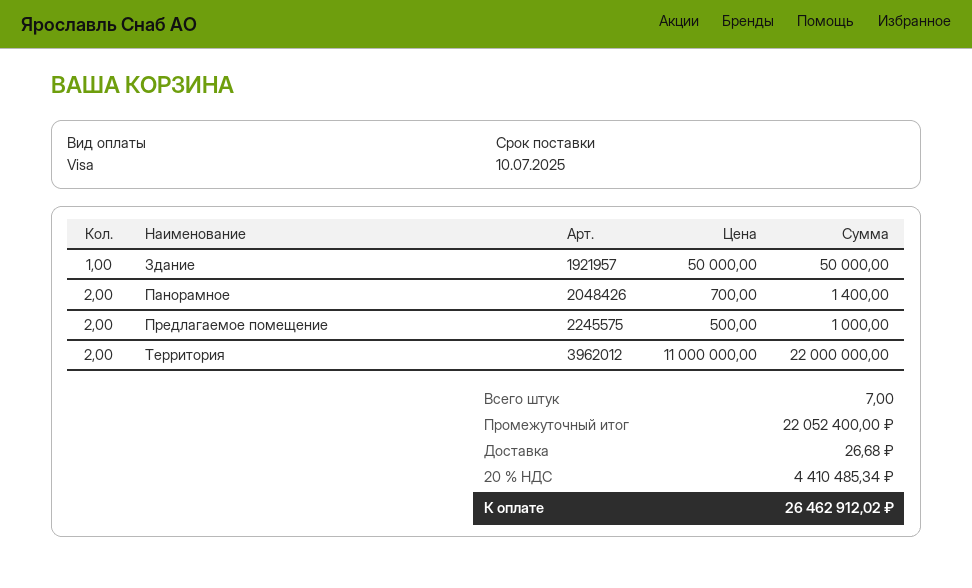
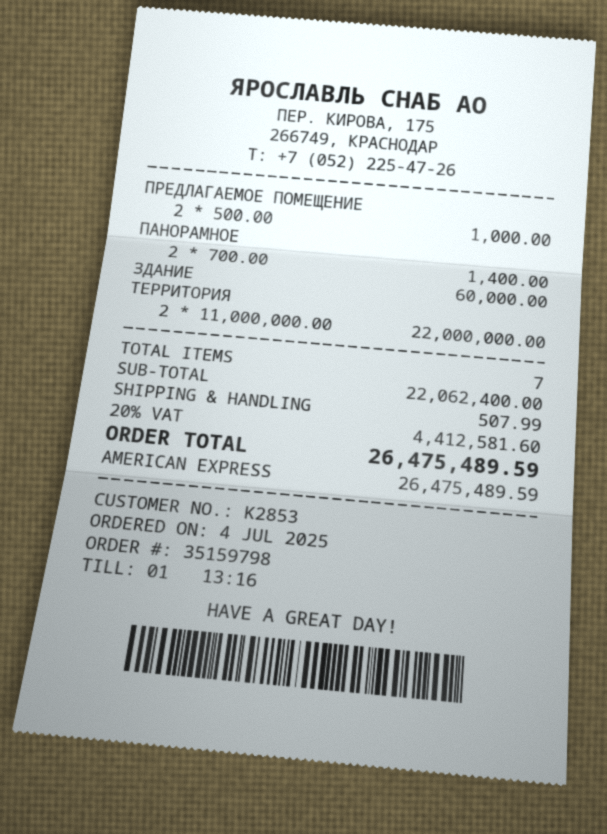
payment method: Visa -> American Express
Здание: 1 x 50000.00 = 50000.00 -> 1 x 60000.00 = 60000.00
subtotal: 22052400.00 -> 22062400.00
shipping: 26.68 -> 507.99
tax: 20% = 4410485.34 -> 20% = 4412581.60
total: 26462912.02 -> 26475489.59

